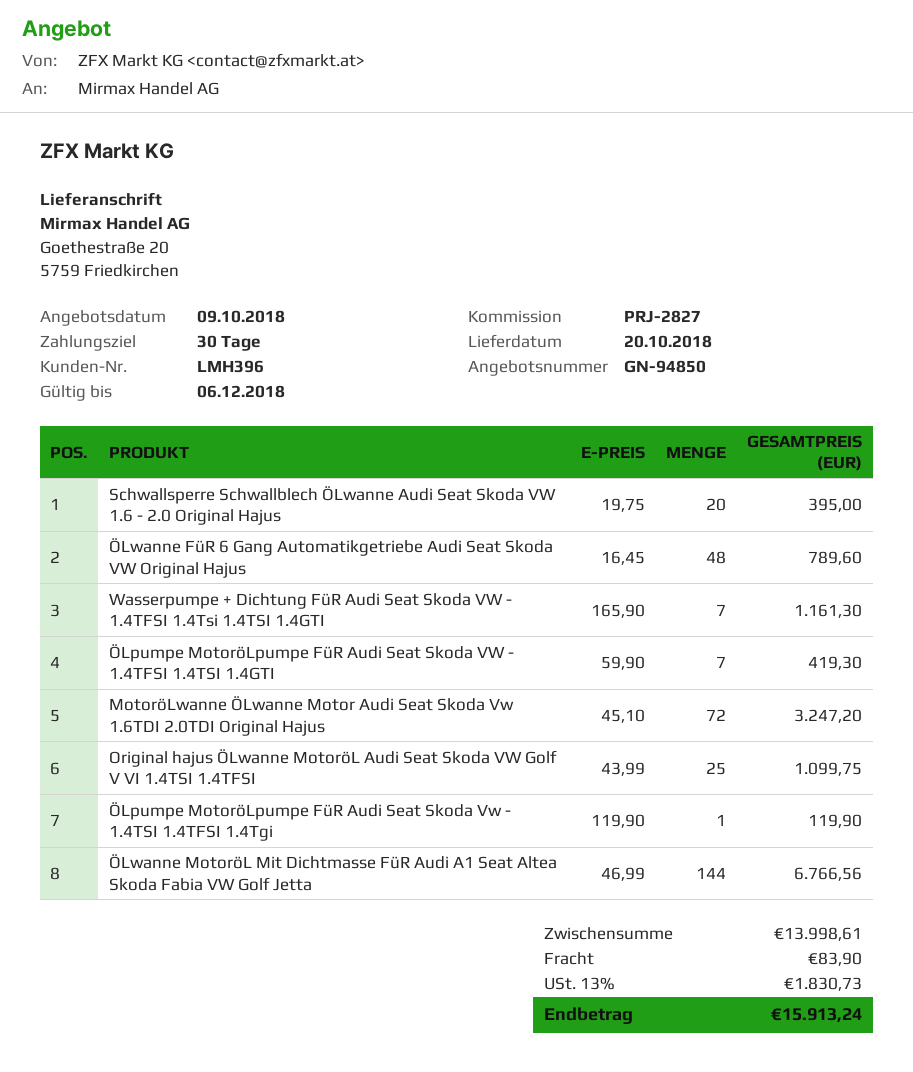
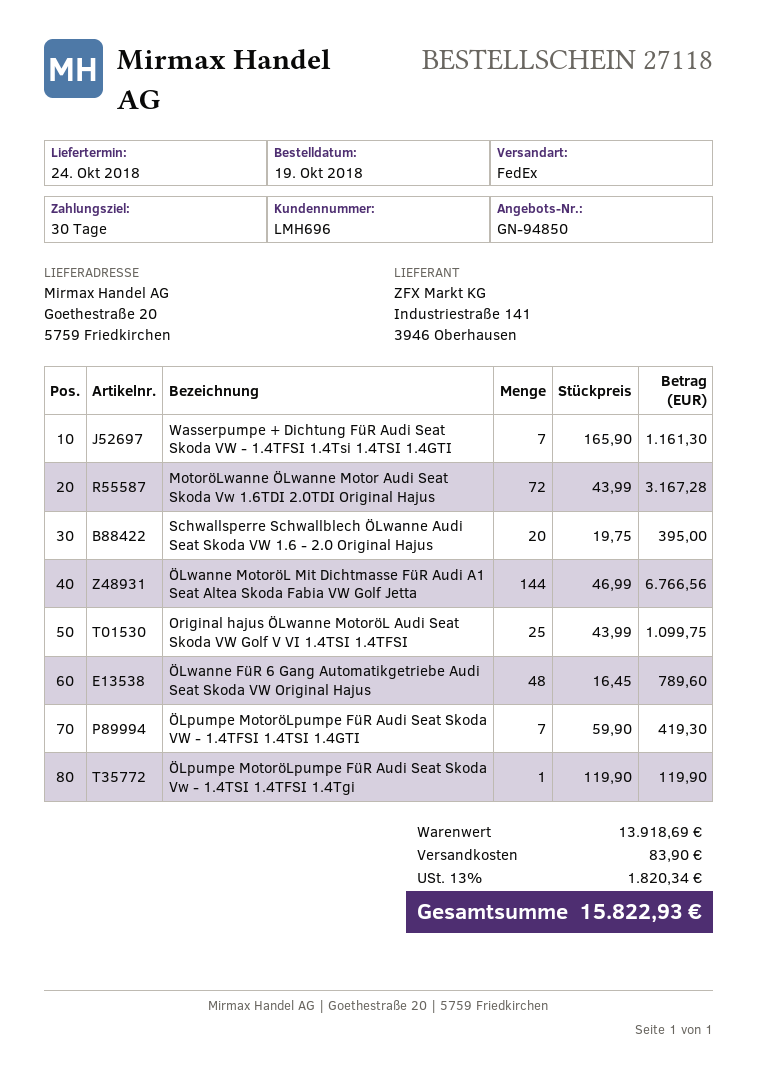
delivery date: 2018-10-20 -> 2018-10-24
customer number: LMH396 -> LMH696
MotoröLwanne ÖLwanne Motor Audi Seat Skoda Vw 1.6TDI 2.0TDI Original Hajus: 72 x 45.10 = 3247.20 -> 72 x 43.99 = 3167.28
subtotal: 13998.61 -> 13918.69
tax: 13% = 1830.73 -> 13% = 1820.34
total: 15913.24 -> 15822.93

